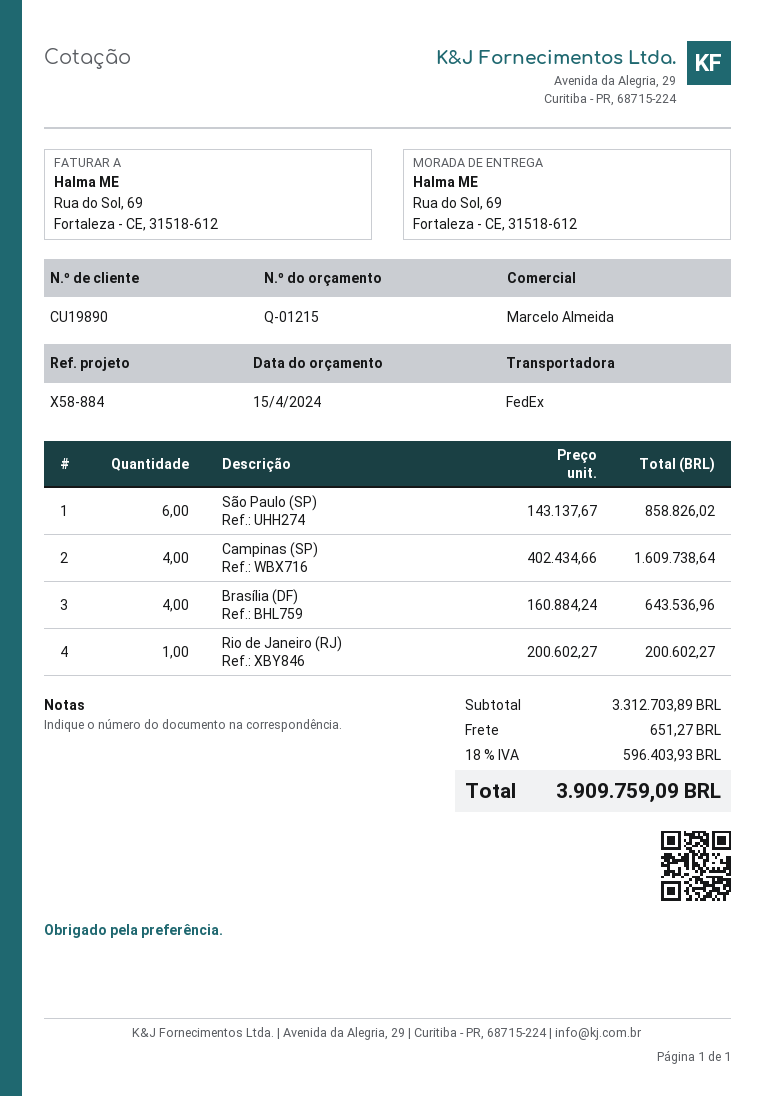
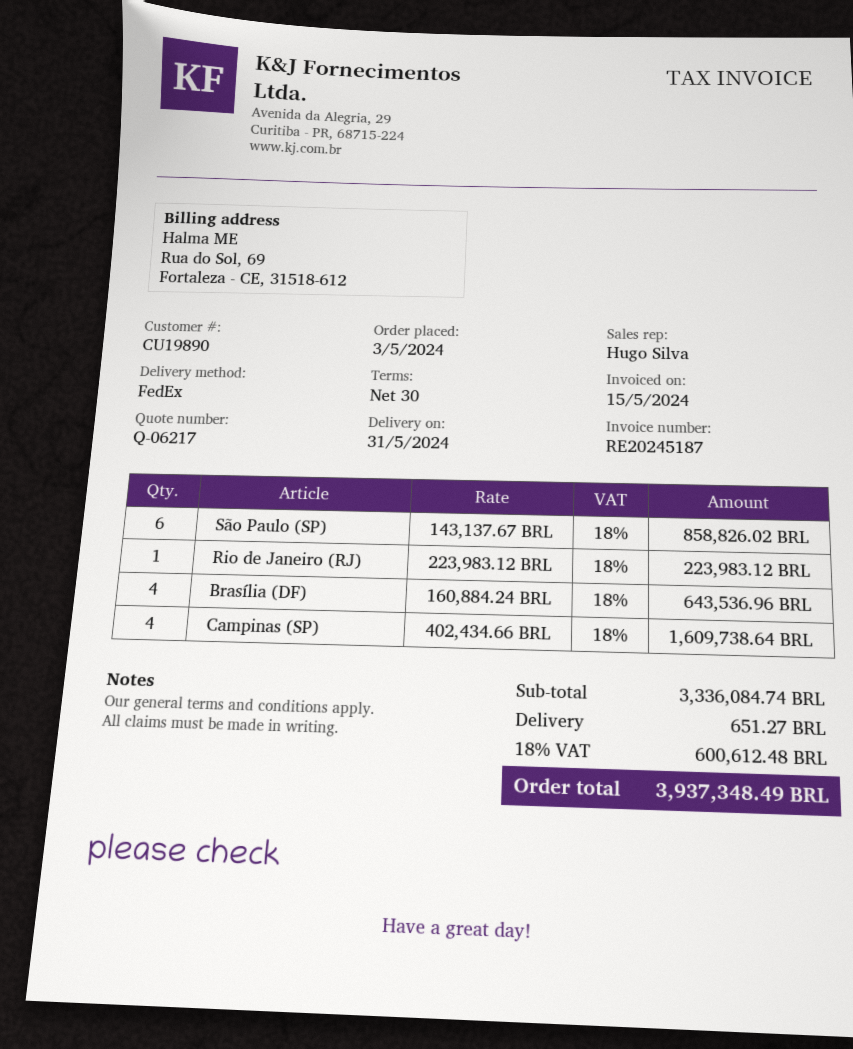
quote number: Q-01215 -> Q-06217
sales rep: Marcelo Almeida -> Hugo Silva
Rio de Janeiro (RJ): 1 x 200602.27 = 200602.27 -> 1 x 223983.12 = 223983.12
subtotal: 3312703.89 -> 3336084.74
tax: 18% = 596403.93 -> 18% = 600612.48
total: 3909759.09 -> 3937348.49

